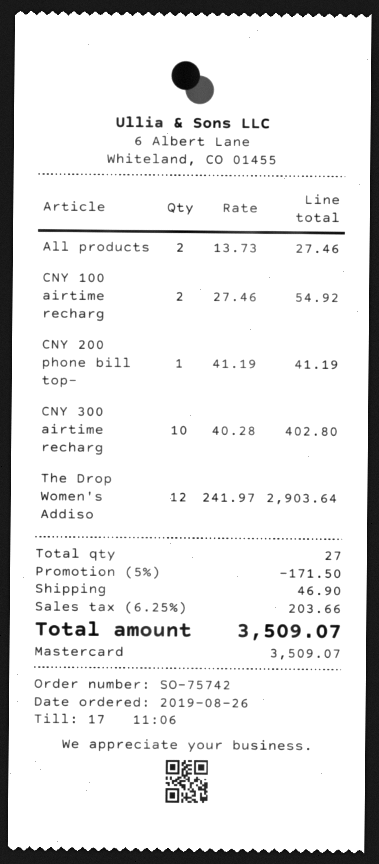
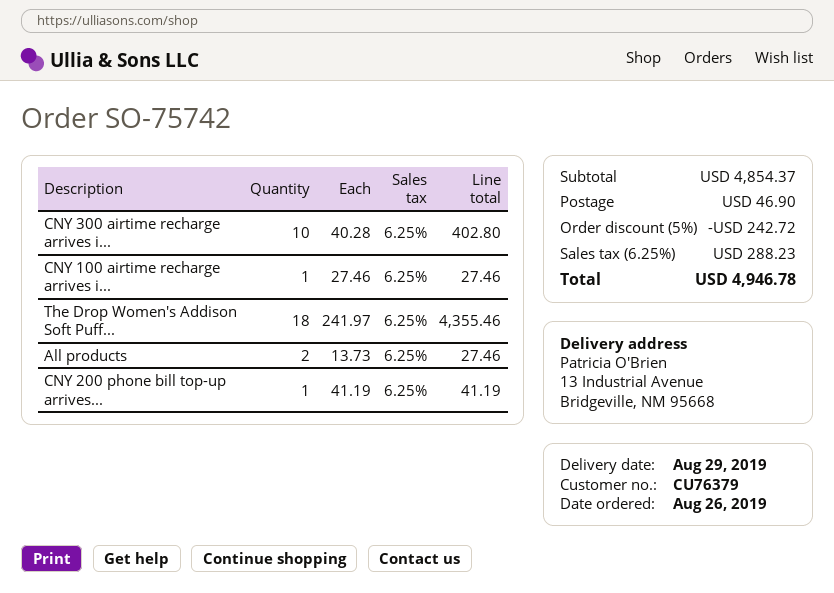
CNY 100 airtime recharg: 2 x 27.46 = 54.92 -> 1 x 27.46 = 27.46
The Drop Women's Addiso: 12 x 241.97 = 2903.64 -> 18 x 241.97 = 4355.46
discount: 5% = 171.50 -> 5% = 242.72
tax: 6.25% = 203.66 -> 6.25% = 288.23
total: 3509.07 -> 4946.78

